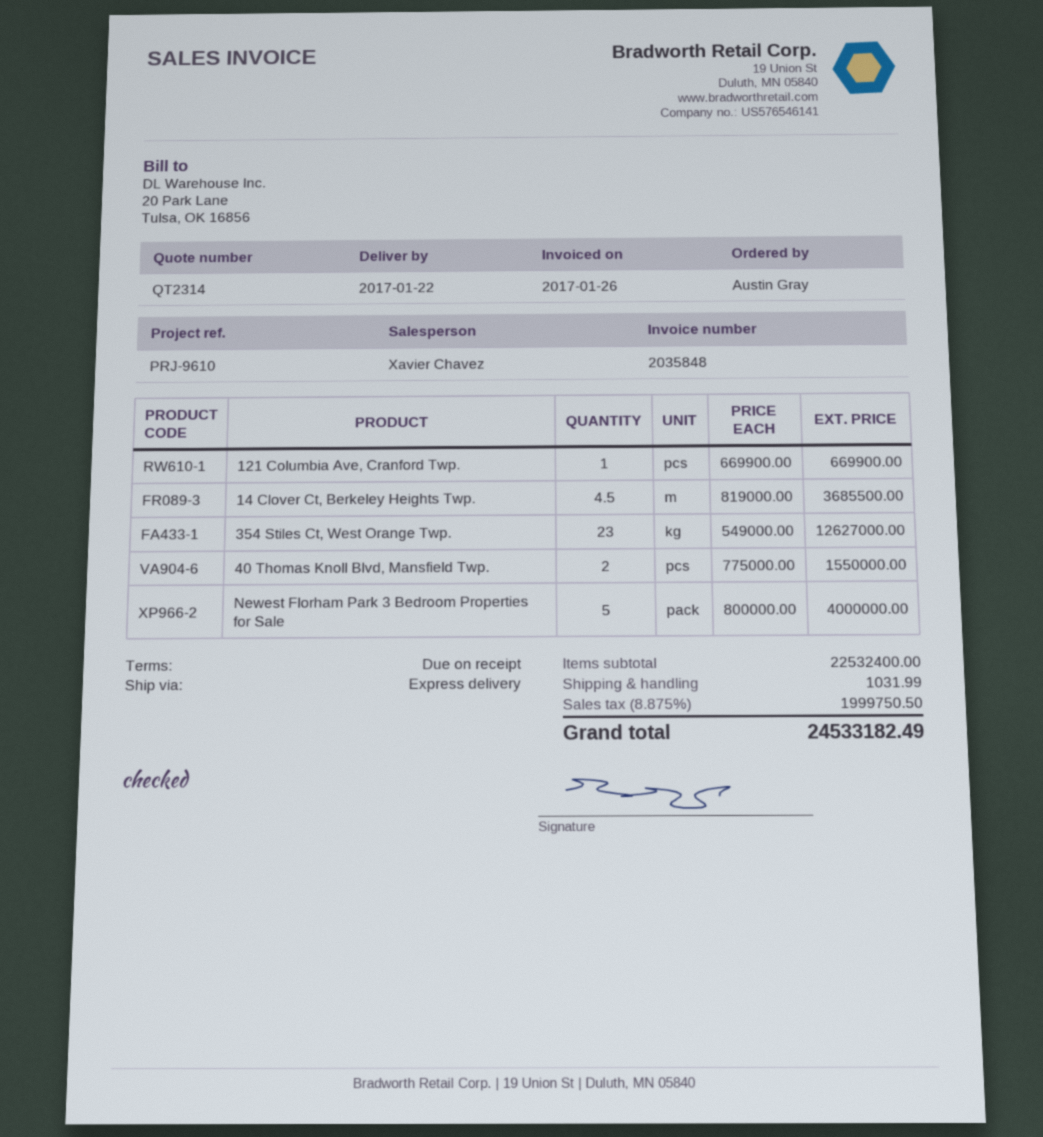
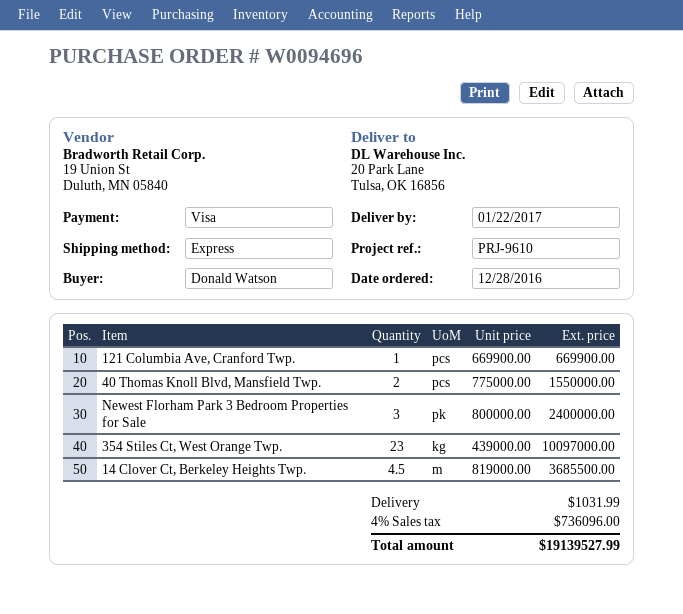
ordered by: Austin Gray -> Donald Watson
354 Stiles Ct, West Orange Twp.: 23 x 549000.00 = 12627000.00 -> 23 x 439000.00 = 10097000.00
Newest Florham Park 3 Bedroom Properties for Sale: 5 x 800000.00 = 4000000.00 -> 3 x 800000.00 = 2400000.00
tax: 8.875% = 1999750.50 -> 4% = 736096.00
total: 24533182.49 -> 19139527.99

